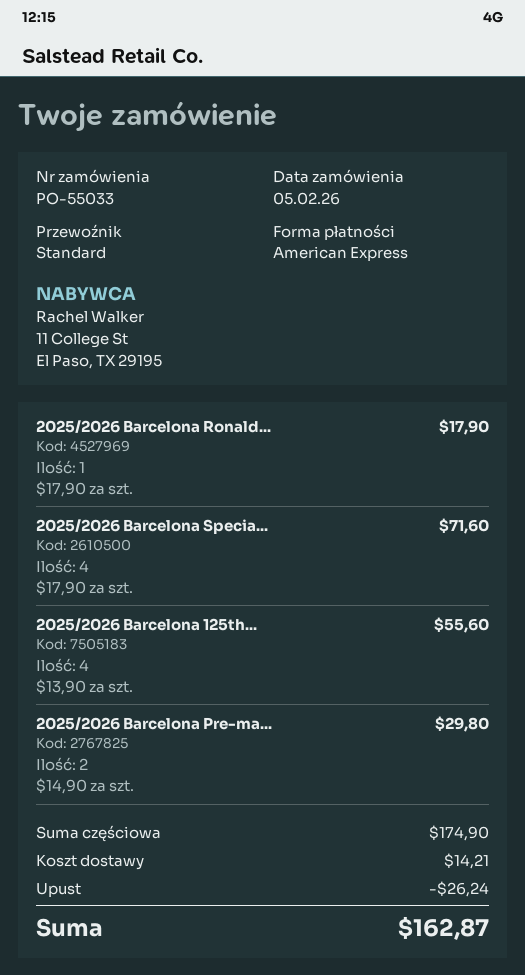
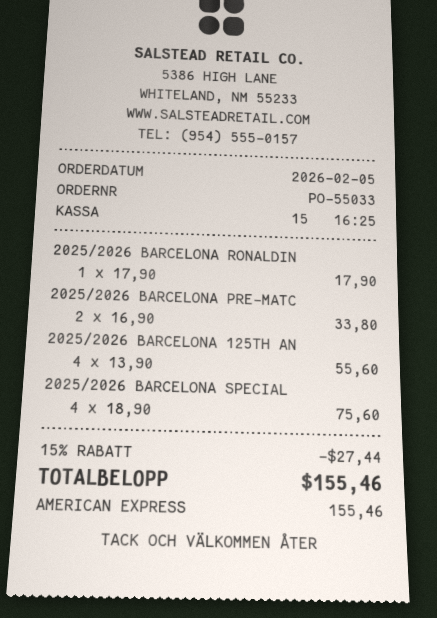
2025/2026 Barcelona Specia...: 4 x 17.90 = 71.60 -> 4 x 18.90 = 75.60
2025/2026 Barcelona Pre-ma...: 2 x 14.90 = 29.80 -> 2 x 16.90 = 33.80
discount: 26.24 -> 27.44
shipping: 14.21 -> none
total: 162.87 -> 155.46

